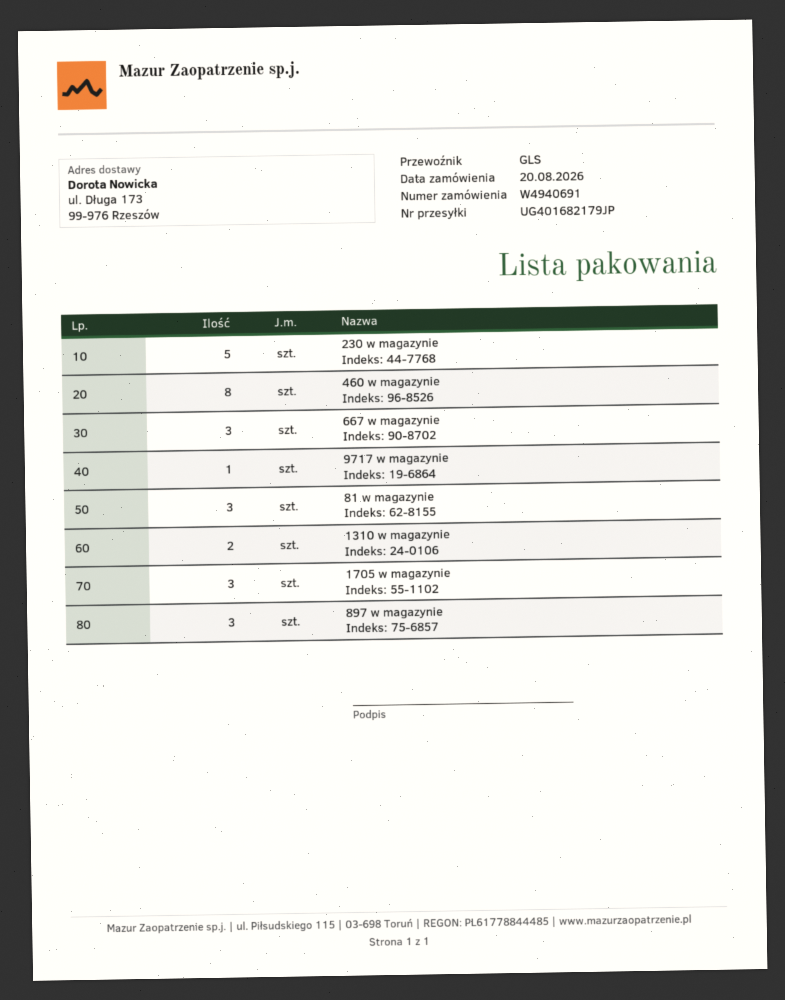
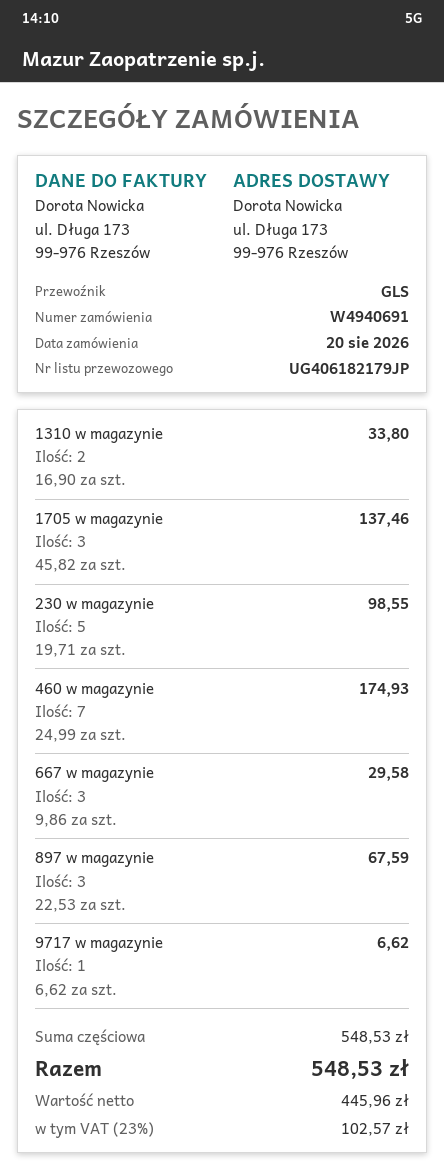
tracking number: UG401682179JP -> UG406182179JP
460 w magazynie: 8 -> 7
81 w magazynie: 3 -> none

